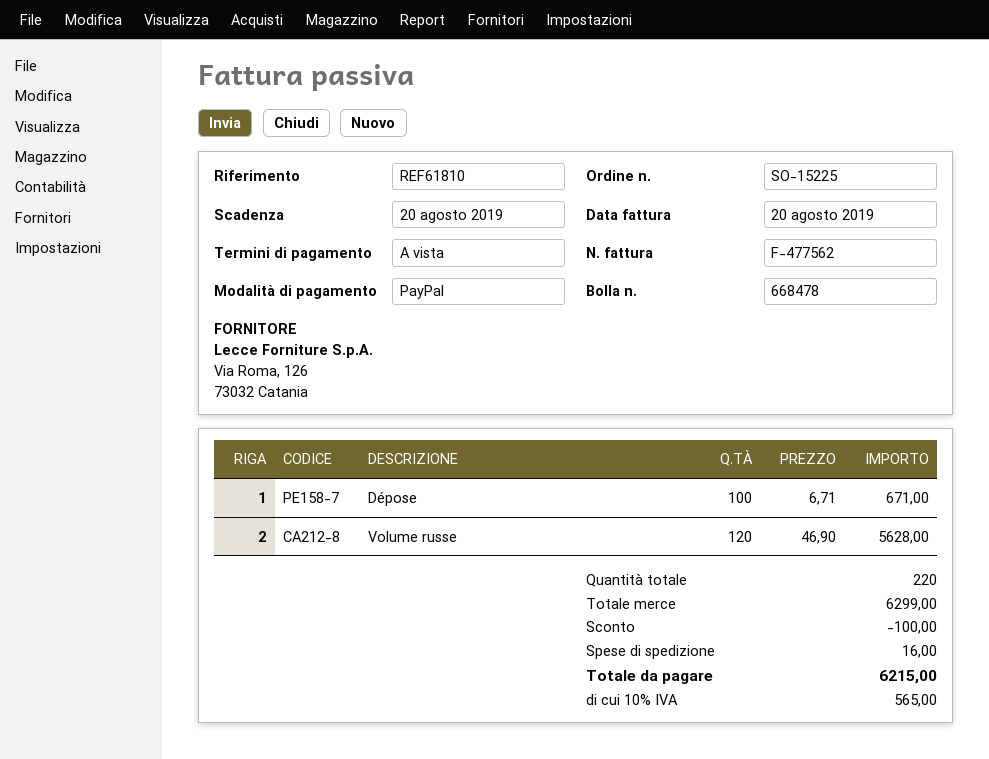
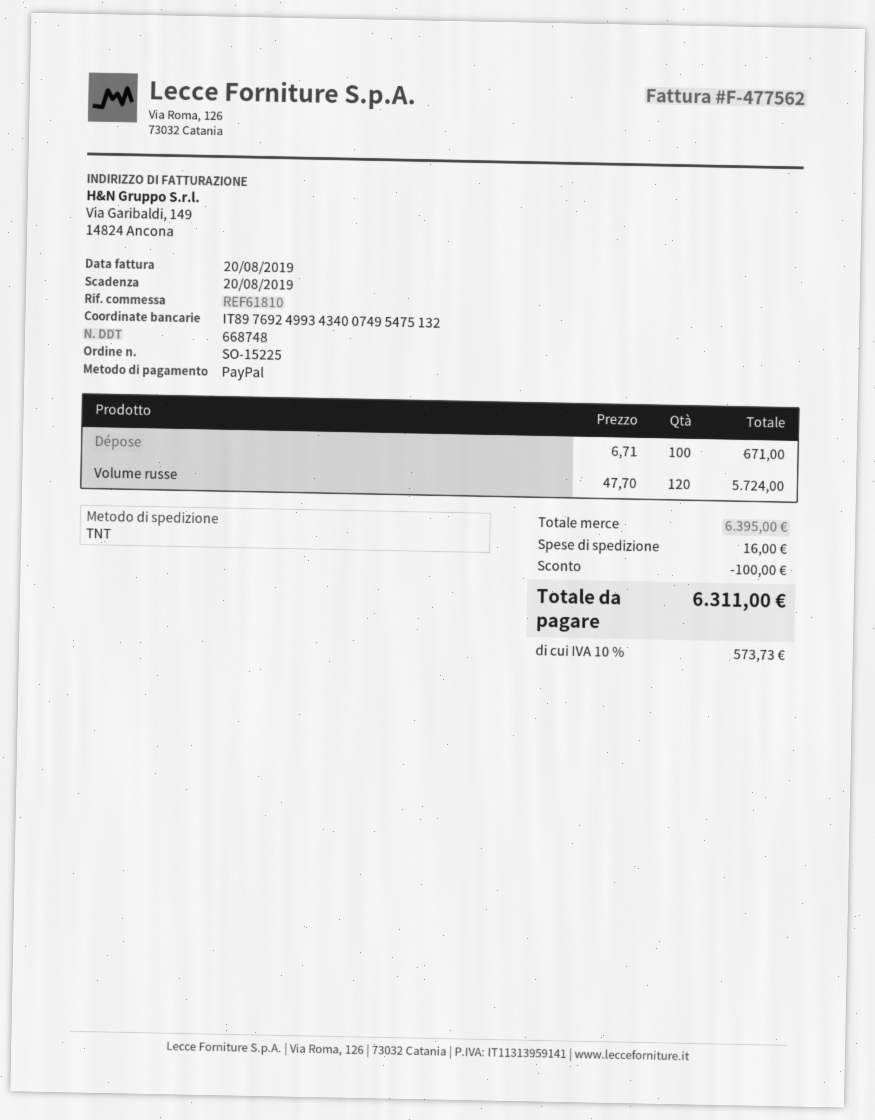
delivery note number: 668478 -> 668748
Volume russe: 120 x 46.90 = 5628.00 -> 120 x 47.70 = 5724.00
subtotal: 6299.00 -> 6395.00
tax: 10% = 565.00 -> 10% = 573.73
total: 6215.00 -> 6311.00

